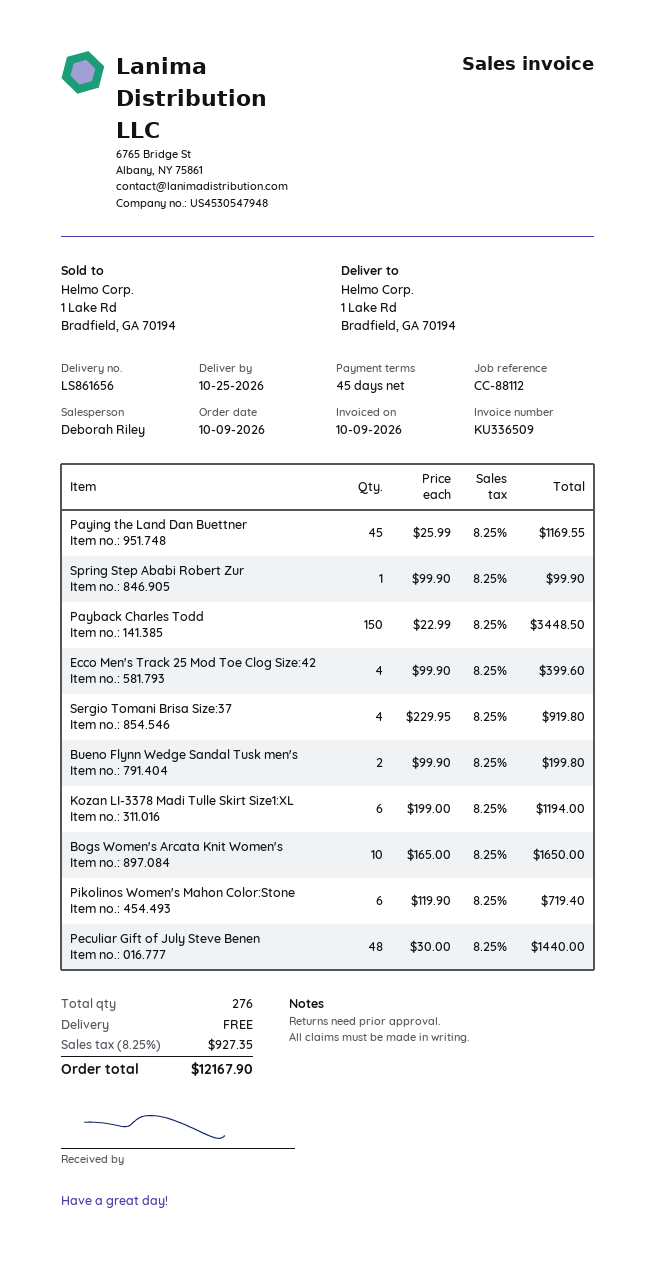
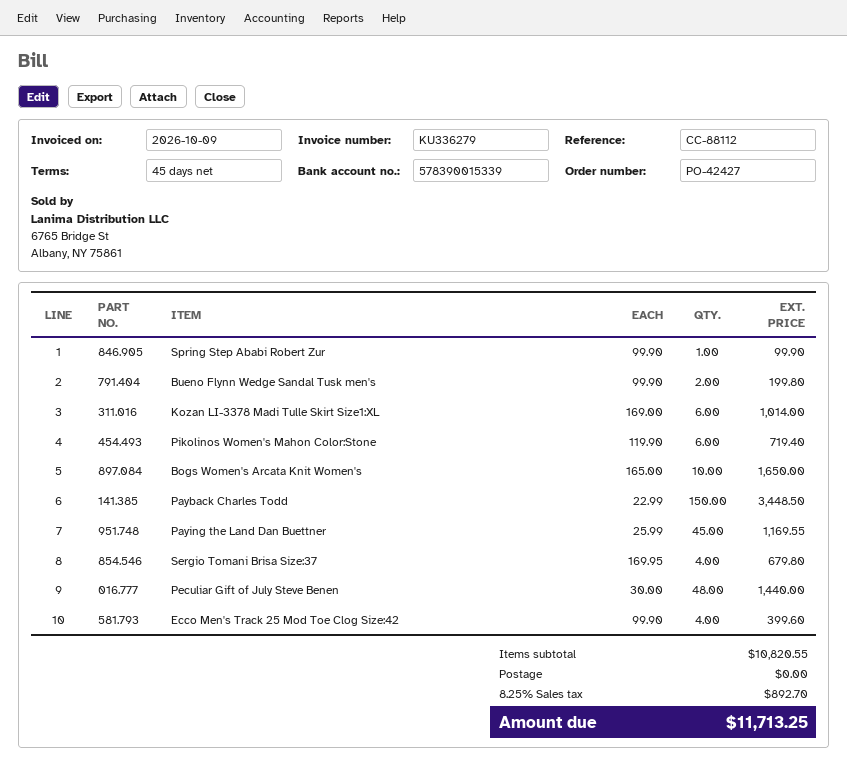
invoice number: KU336509 -> KU336279
Sergio Tomani Brisa Size:37: 4 x 229.95 = 919.80 -> 4 x 169.95 = 679.80
Kozan LI-3378 Madi Tulle Skirt Size1:XL: 6 x 199.00 = 1194.00 -> 6 x 169.00 = 1014.00
tax: 8.25% = 927.35 -> 8.25% = 892.70
total: 12167.90 -> 11713.25

